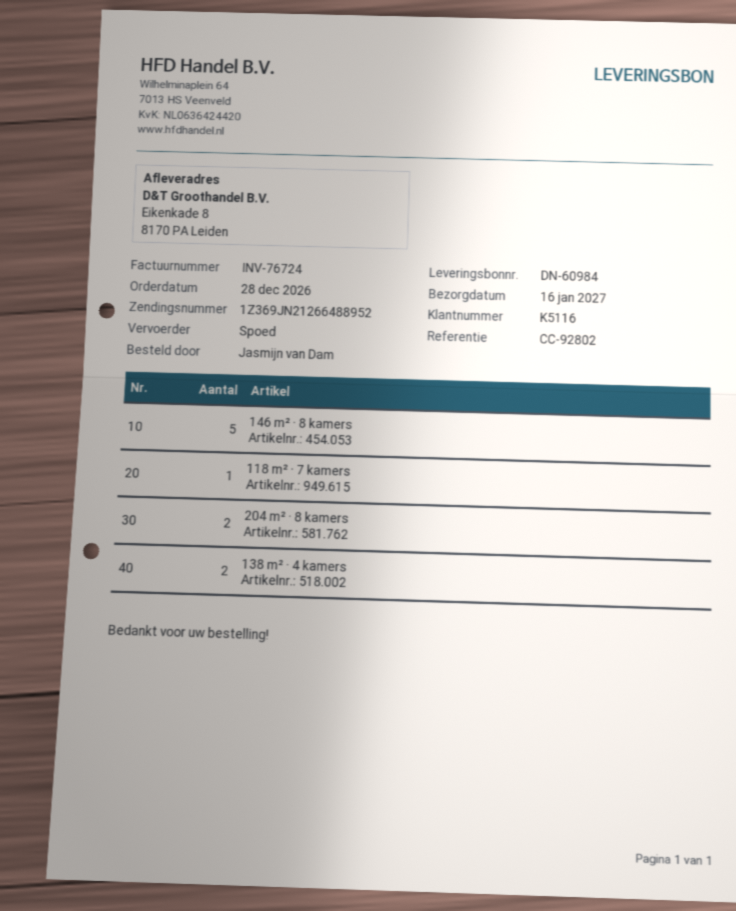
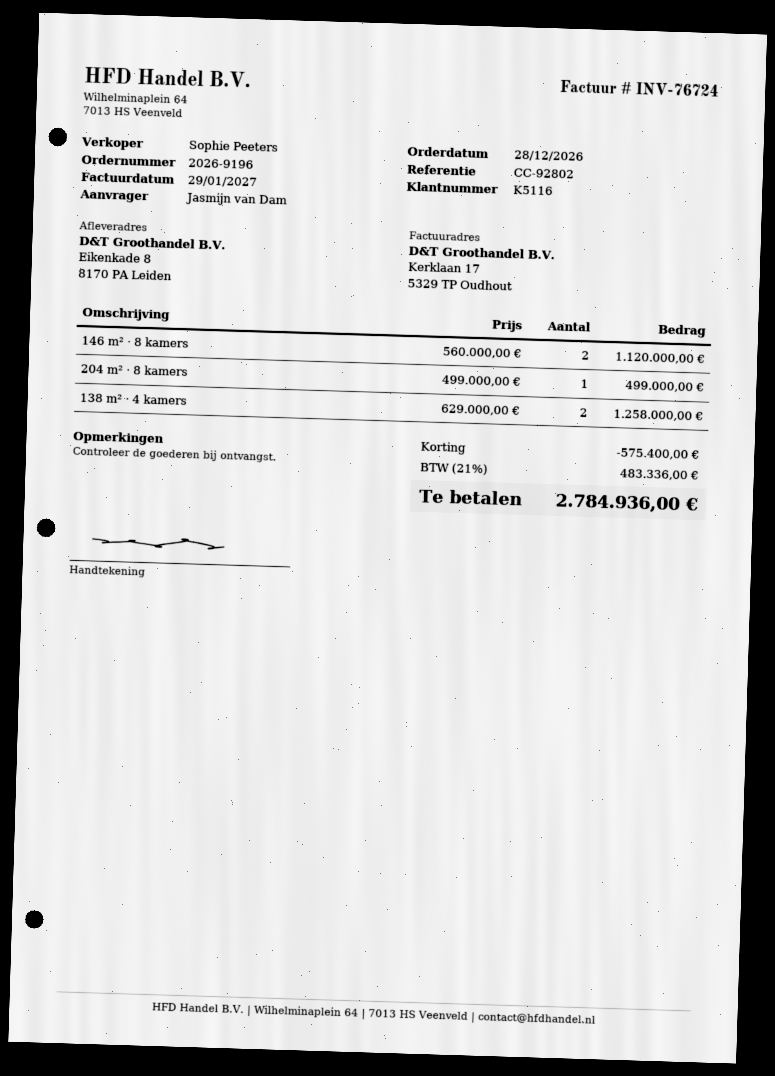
146 m² · 8 kamers: 5 -> 2
118 m² · 7 kamers: 1 -> none
204 m² · 8 kamers: 2 -> 1

